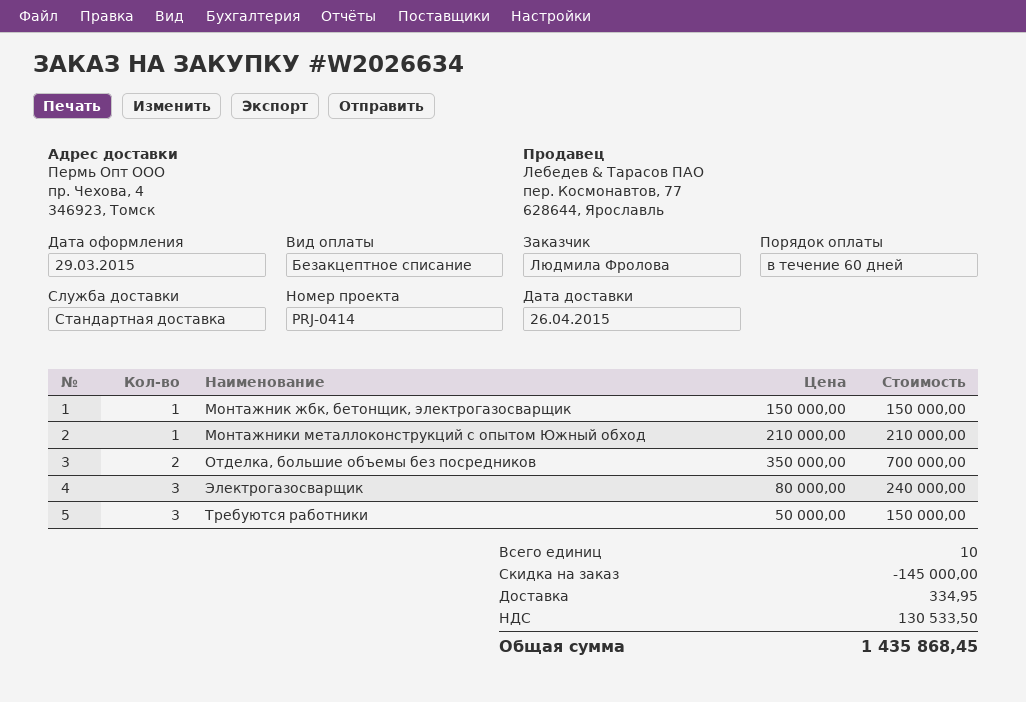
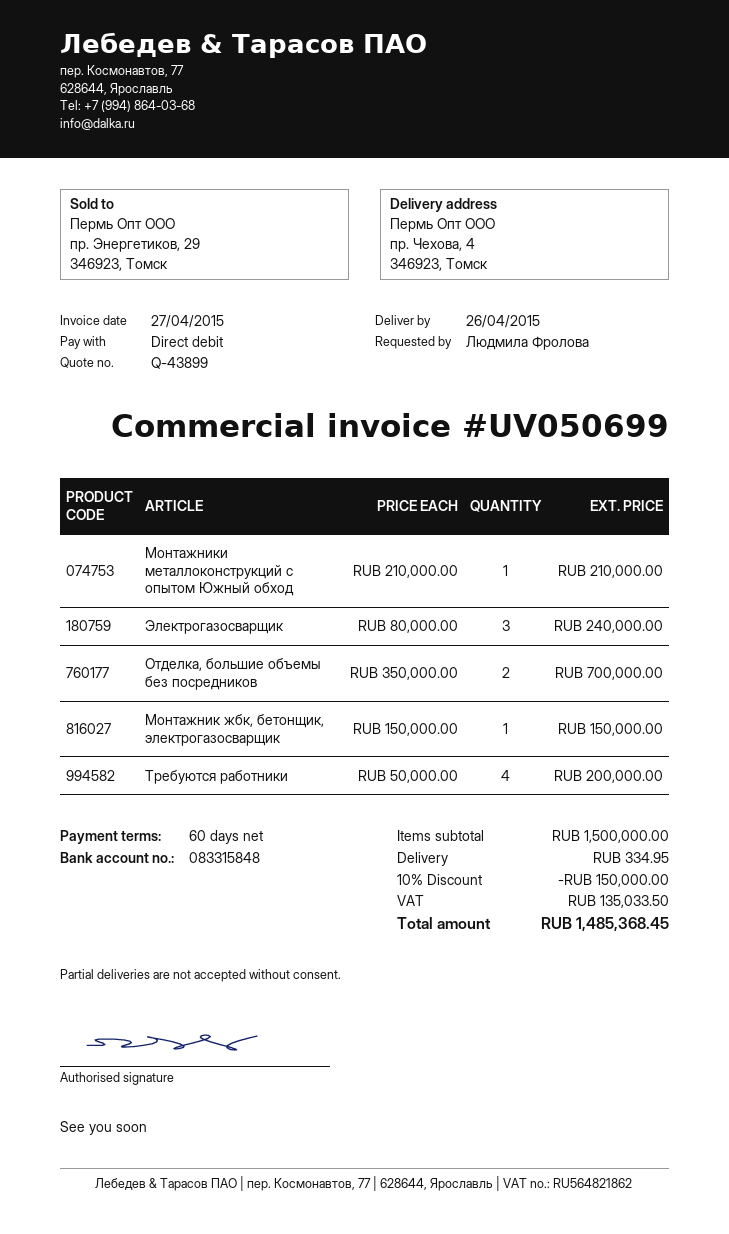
Требуются работники: 3 x 50000.00 = 150000.00 -> 4 x 50000.00 = 200000.00
discount: 145000.00 -> 150000.00
tax: 130533.50 -> 135033.50
total: 1435868.45 -> 1485368.45

